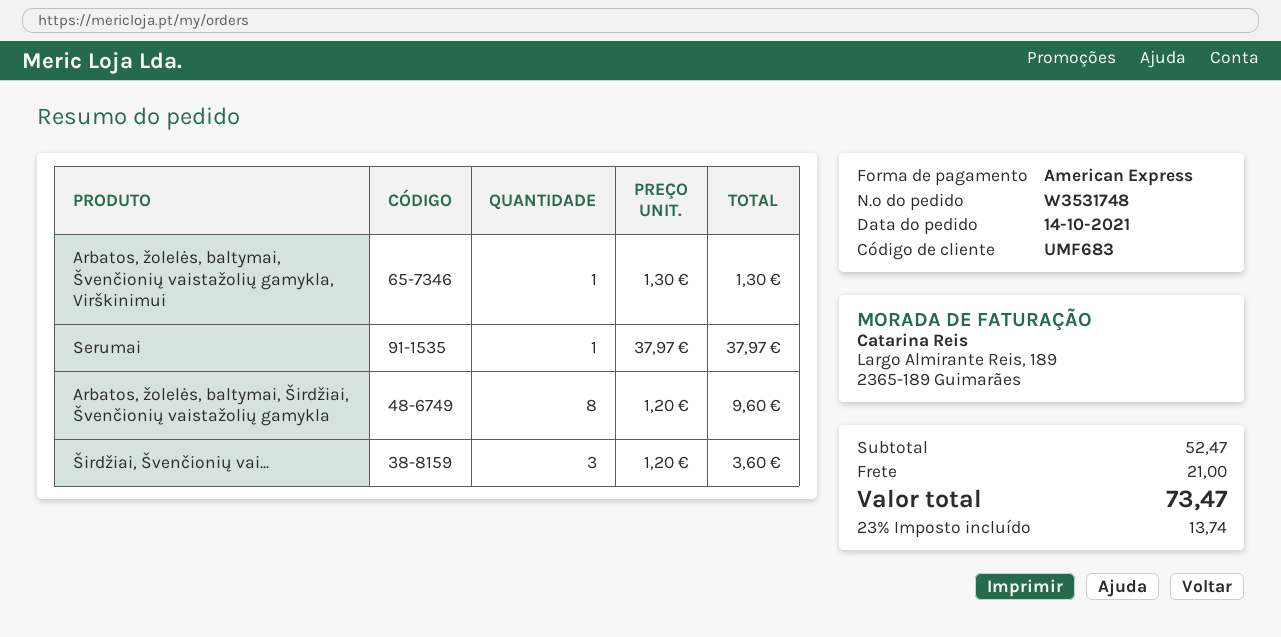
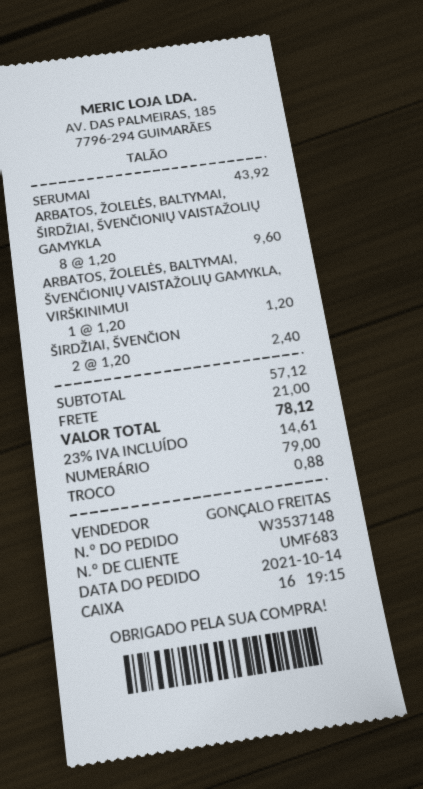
order number: W3531748 -> W3537148
payment method: American Express -> cash
Arbatos, žolelės, baltymai, Švenčionių vaistažolių gamykla, Virškinimui: 1 x 1.30 = 1.30 -> 1 x 1.20 = 1.20
Serumai: 1 x 37.97 = 37.97 -> 1 x 43.92 = 43.92
Širdžiai, Švenčionių vai...: 3 x 1.20 = 3.60 -> 2 x 1.20 = 2.40
subtotal: 52.47 -> 57.12
tax: 23% = 13.74 -> 23% = 14.61
total: 73.47 -> 78.12

